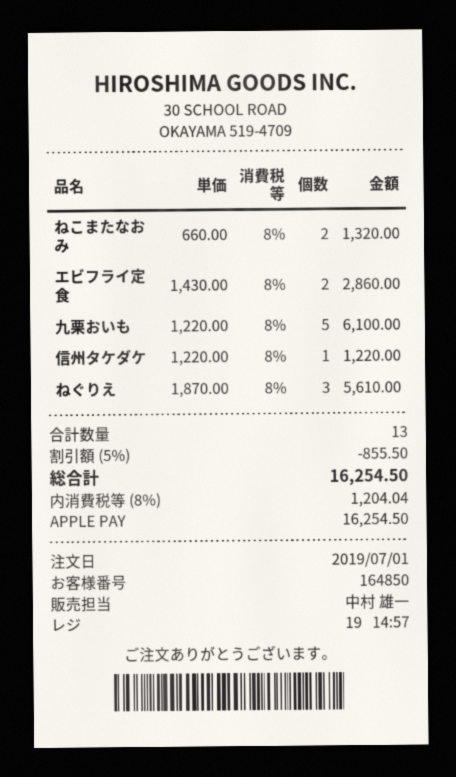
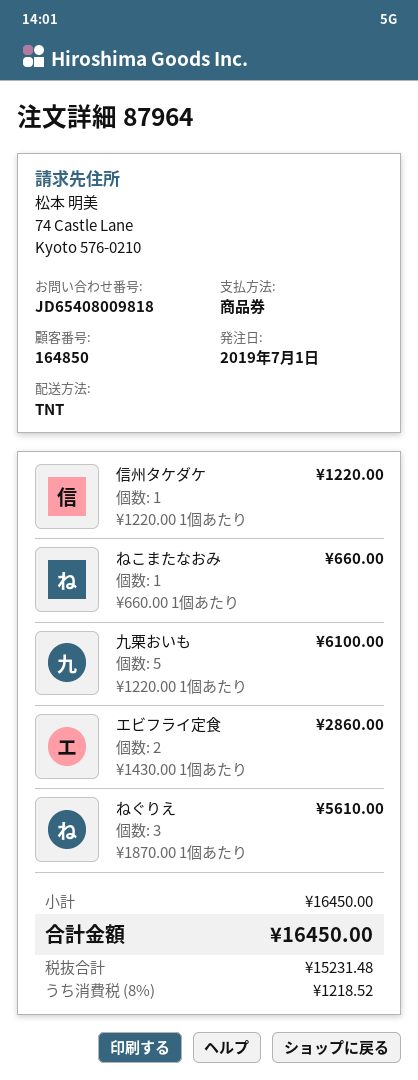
payment method: Apple Pay -> gift card
ねこまたなおみ: 2 x 660.00 = 1320.00 -> 1 x 660.00 = 660.00
discount: 5% = 855.50 -> none
tax: 8% = 1204.04 -> 8% = 1218.52
total: 16254.50 -> 16450.00

